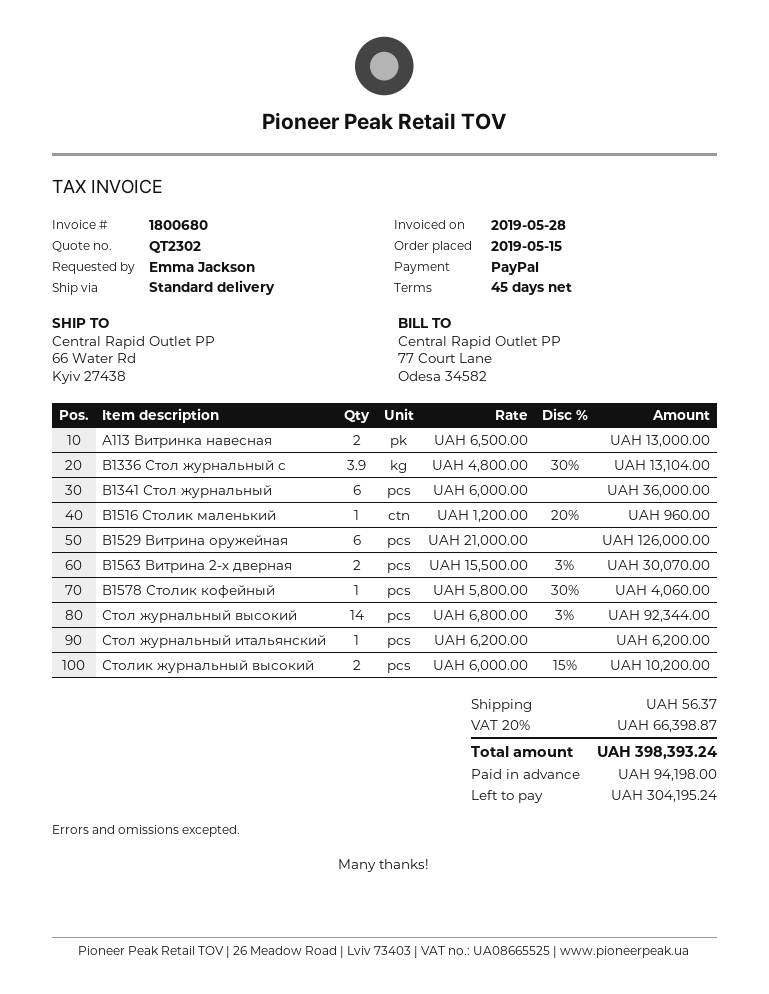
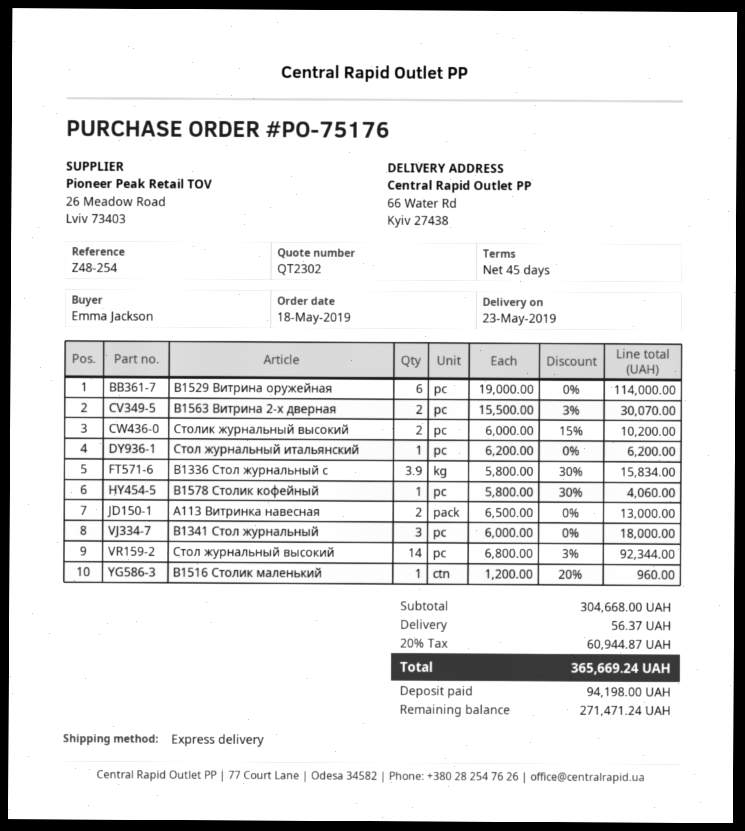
order date: 2019-05-15 -> 2019-05-18
shipping method: standard -> express
В1336 Стол журнальный с: 3.9 x 4800.00 - 30% = 13104.00 -> 3.9 x 5800.00 - 30% = 15834.00
В1341 Стол журнальный: 6 x 6000.00 = 36000.00 -> 3 x 6000.00 = 18000.00
В1529 Витрина оружейная: 6 x 21000.00 = 126000.00 -> 6 x 19000.00 = 114000.00
tax: 20% = 66398.87 -> 20% = 60944.87
total: 398393.24 -> 365669.24
balance: 304195.24 -> 271471.24

